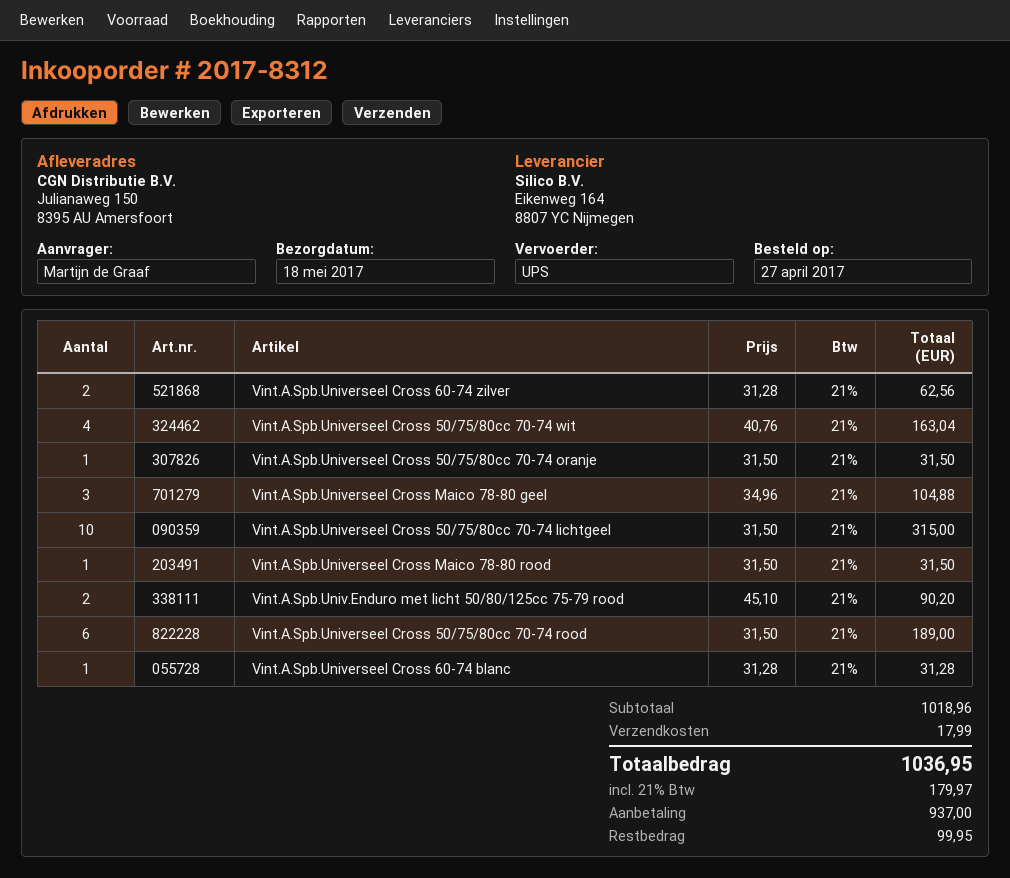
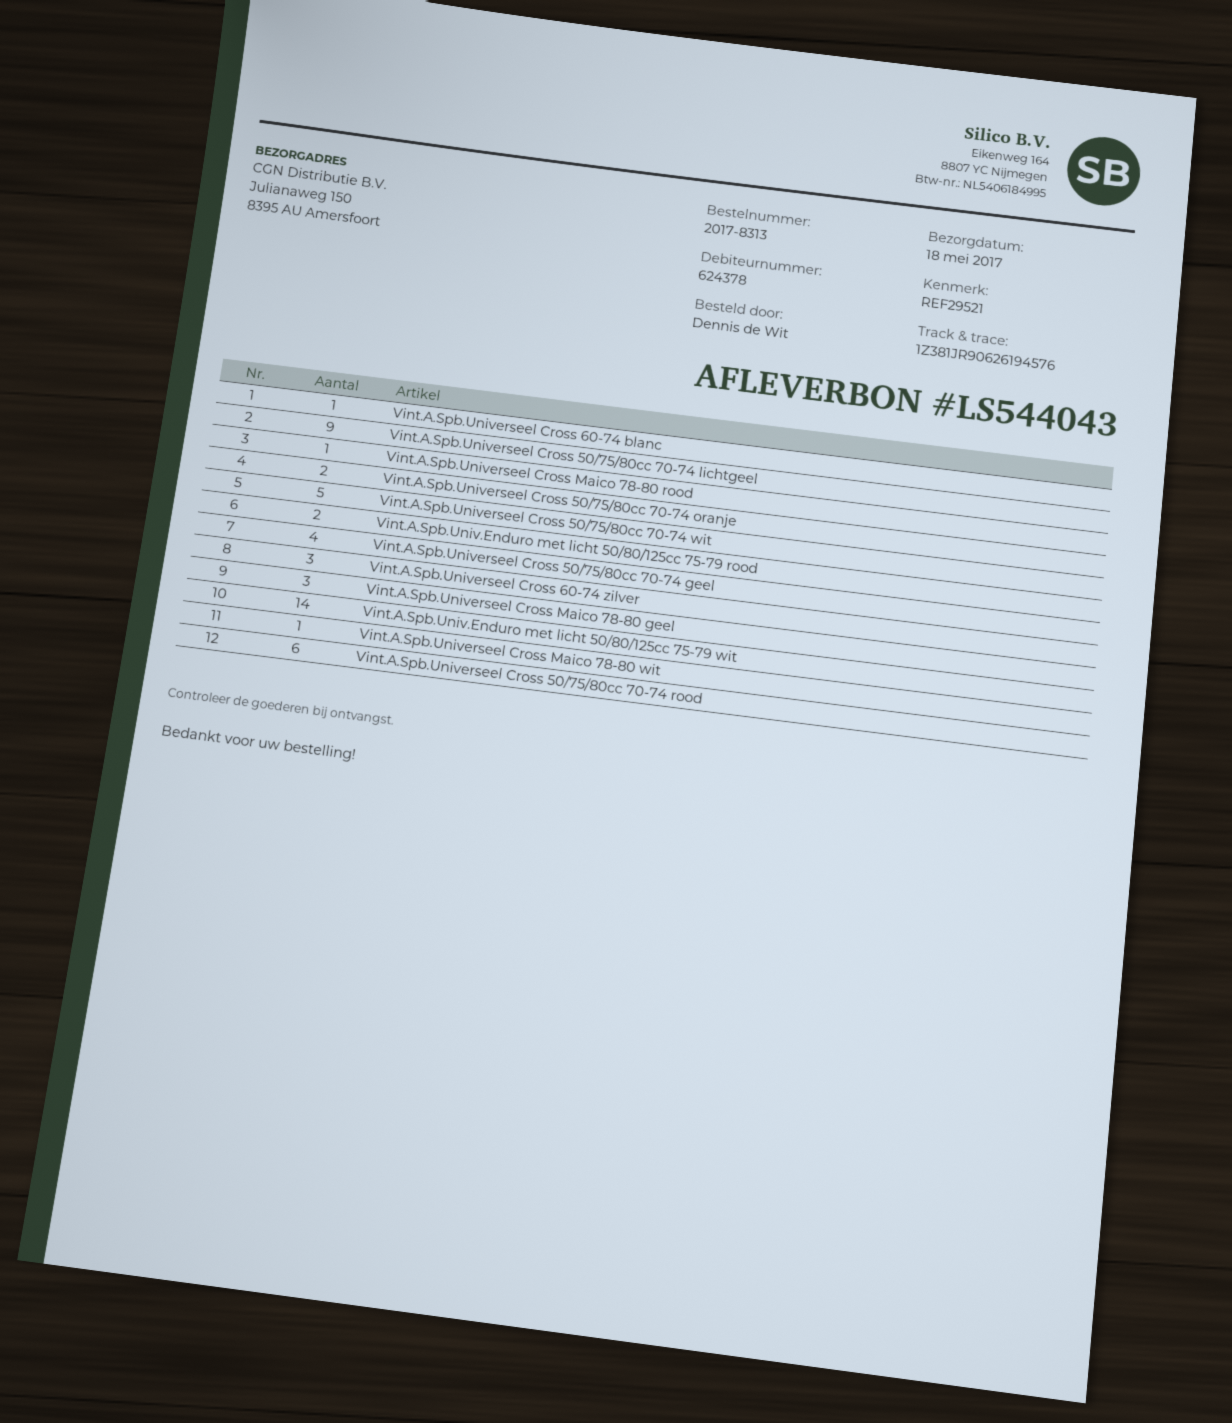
order number: 2017-8312 -> 2017-8313
ordered by: Martijn de Graaf -> Dennis de Wit
Vint.A.Spb.Universeel Cross 60-74 zilver: 2 -> 3
Vint.A.Spb.Universeel Cross 50/75/80cc 70-74 wit: 4 -> 5
Vint.A.Spb.Universeel Cross 50/75/80cc 70-74 oranje: 1 -> 2
Vint.A.Spb.Universeel Cross 50/75/80cc 70-74 lichtgeel: 10 -> 9
Vint.A.Spb.Universeel Cross 50/75/80cc 70-74 geel: none -> 4
Vint.A.Spb.Univ.Enduro met licht 50/80/125cc 75-79 wit: none -> 14
Vint.A.Spb.Universeel Cross Maico 78-80 wit: none -> 1

